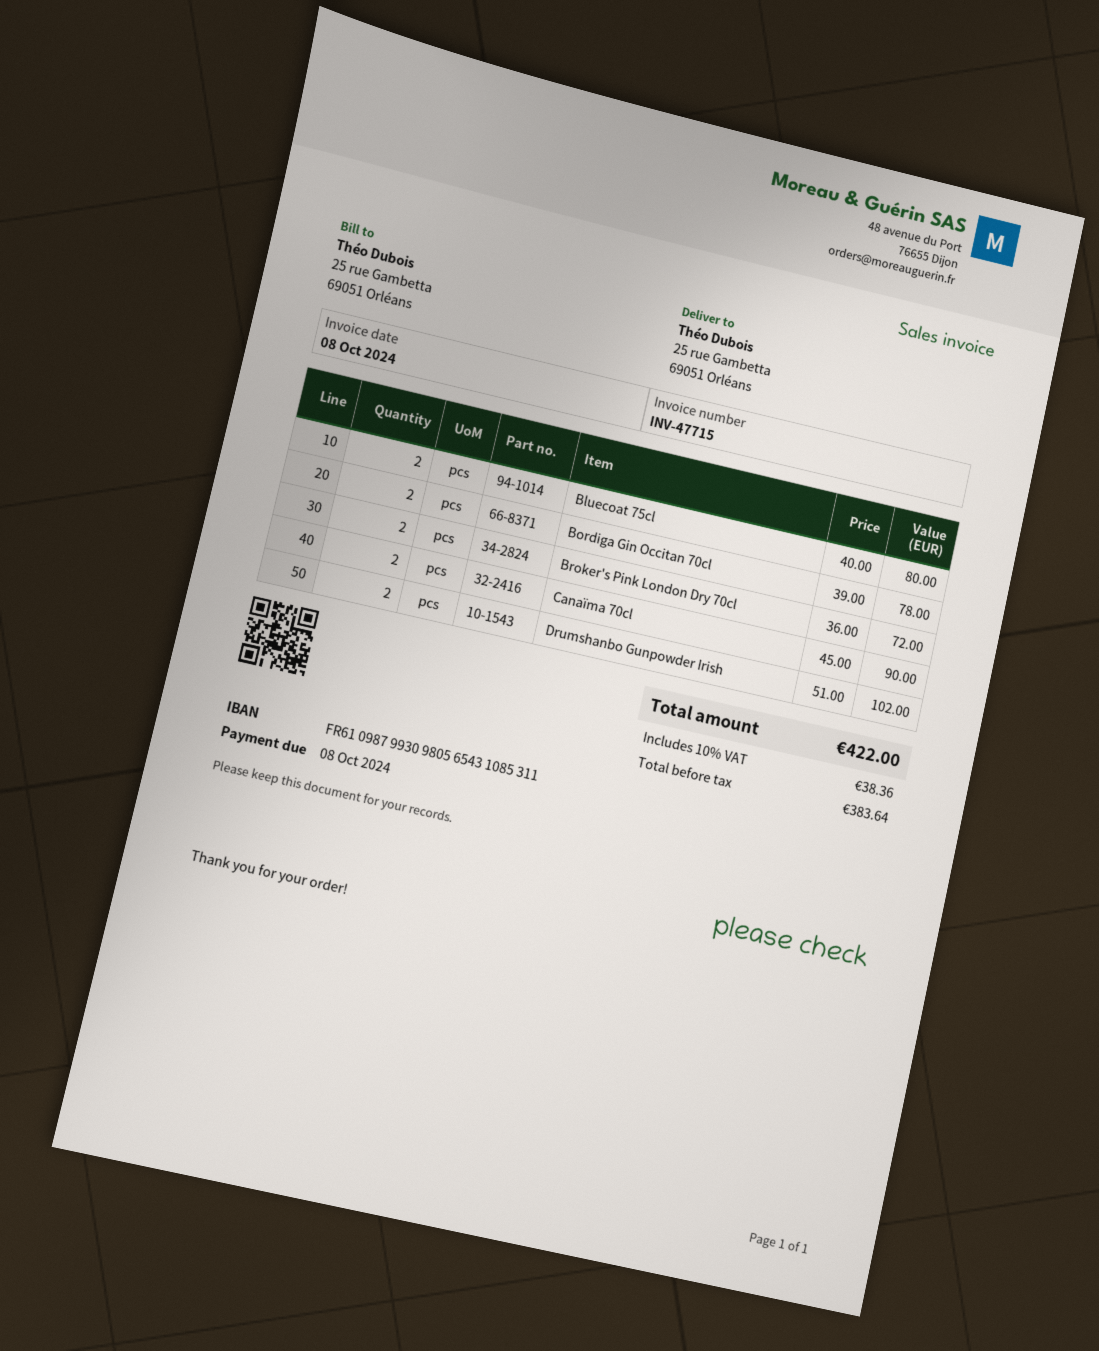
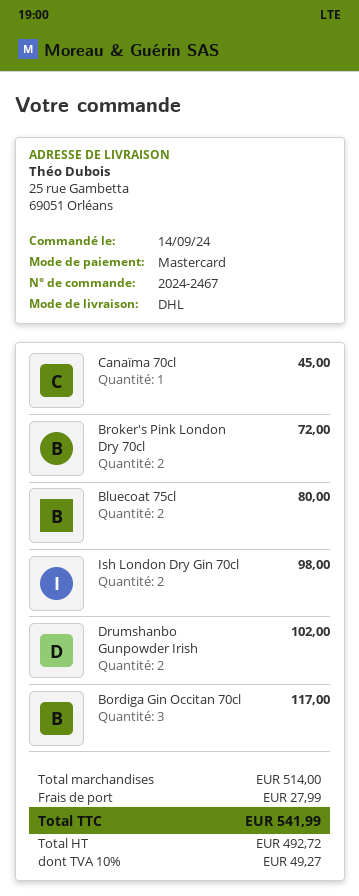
Bordiga Gin Occitan 70cl: 2 for 78.00 -> 3 for 117.00
Canaïma 70cl: 2 for 90.00 -> 1 for 45.00
Ish London Dry Gin 70cl: none -> 2 for 98.00
shipping: none -> 27.99
net: 383.64 -> 492.72
tax: 10% = 38.36 -> 10% = 49.27
total: 422.00 -> 541.99

